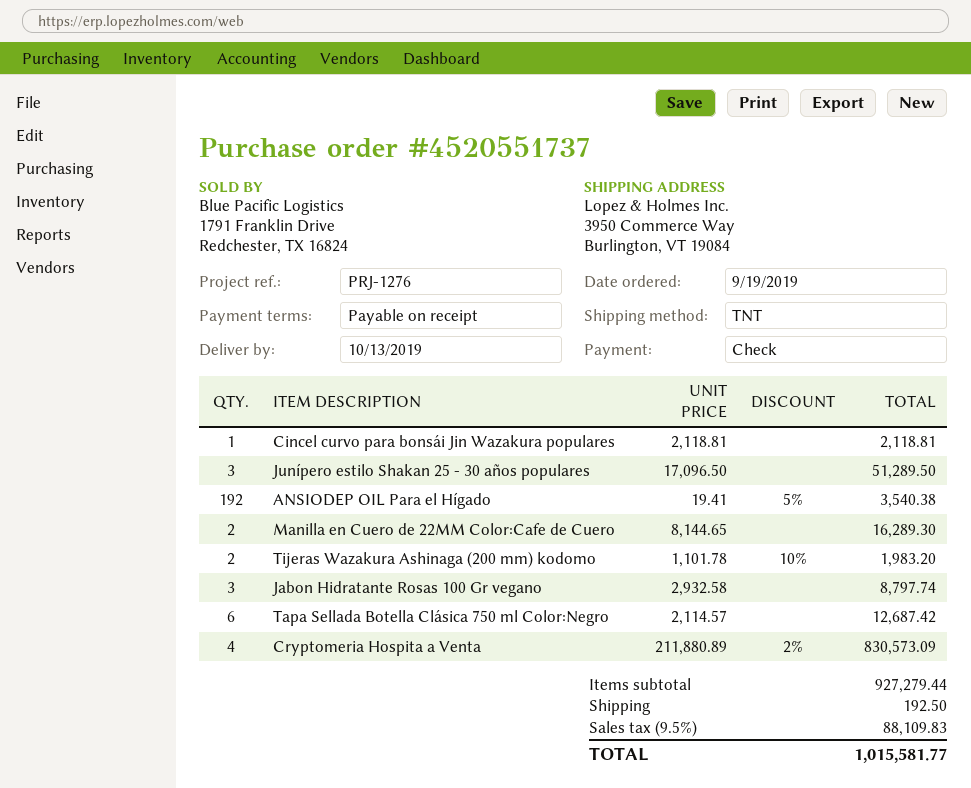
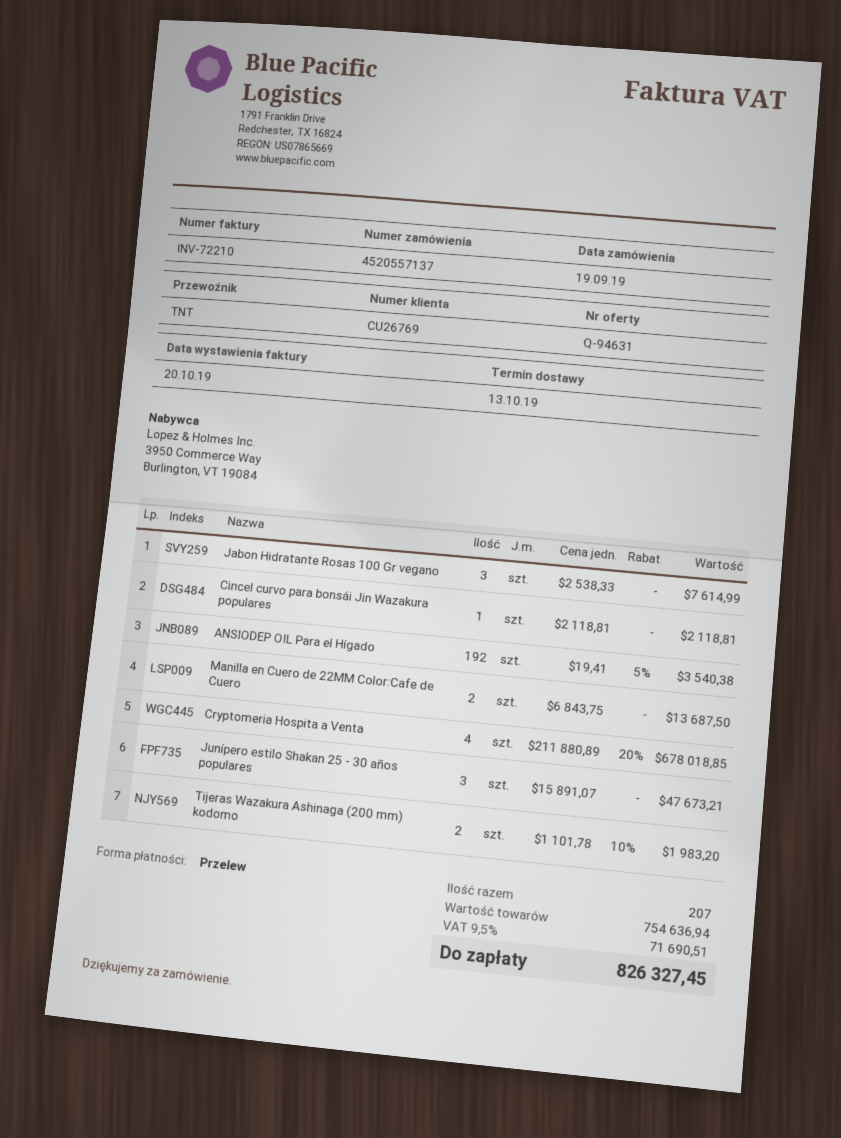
order number: 4520551737 -> 4520557137
payment method: cheque -> bank transfer
Junípero estilo Shakan 25 - 30 años populares: 3 x 17096.50 = 51289.50 -> 3 x 15891.07 = 47673.21
Manilla en Cuero de 22MM Color:Cafe de Cuero: 2 x 8144.65 = 16289.30 -> 2 x 6843.75 = 13687.50
Jabon Hidratante Rosas 100 Gr vegano: 3 x 2932.58 = 8797.74 -> 3 x 2538.33 = 7614.99
Tapa Sellada Botella Clásica 750 ml Color:Negro: 6 x 2114.57 = 12687.42 -> none
Cryptomeria Hospita a Venta: 4 x 211880.89 - 2% = 830573.09 -> 4 x 211880.89 - 20% = 678018.85
subtotal: 927279.44 -> 754636.94
shipping: 192.50 -> none
tax: 9.5% = 88109.83 -> 9.5% = 71690.51
total: 1015581.77 -> 826327.45

